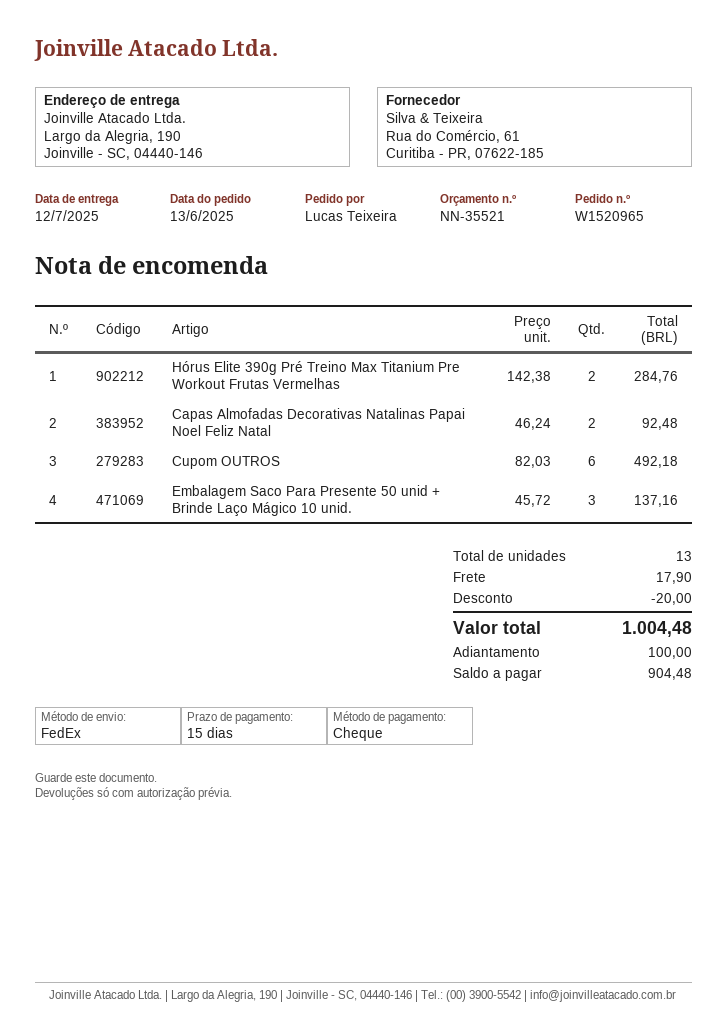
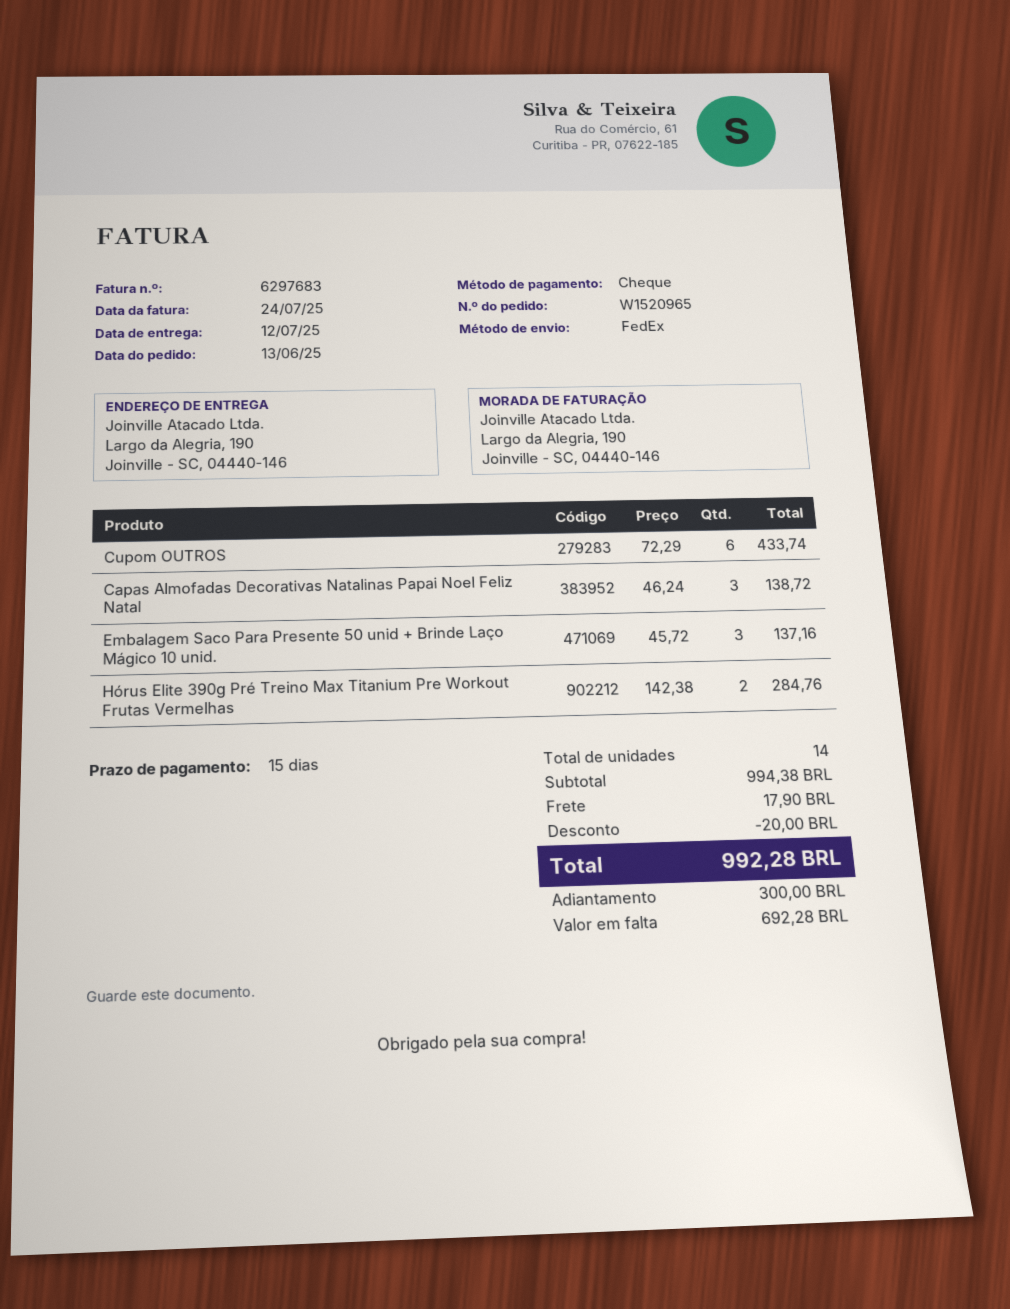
Capas Almofadas Decorativas Natalinas Papai Noel Feliz Natal: 2 x 46.24 = 92.48 -> 3 x 46.24 = 138.72
Cupom OUTROS: 6 x 82.03 = 492.18 -> 6 x 72.29 = 433.74
total quantity: 13 -> 14
total: 1004.48 -> 992.28
deposit: 100.00 -> 300.00
balance: 904.48 -> 692.28

